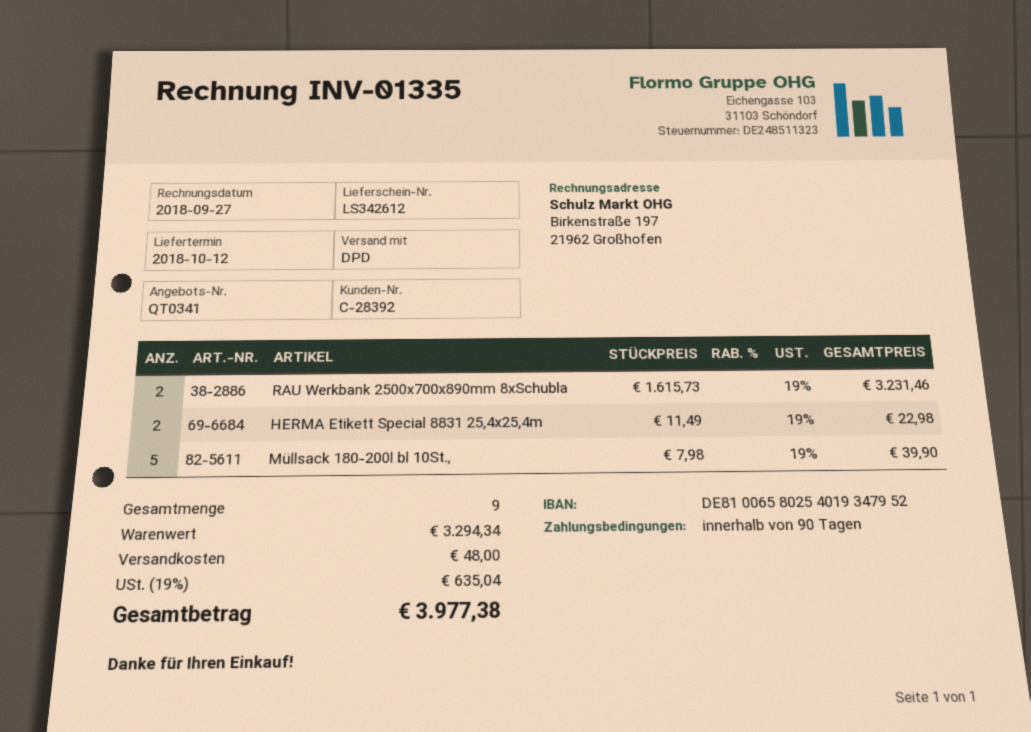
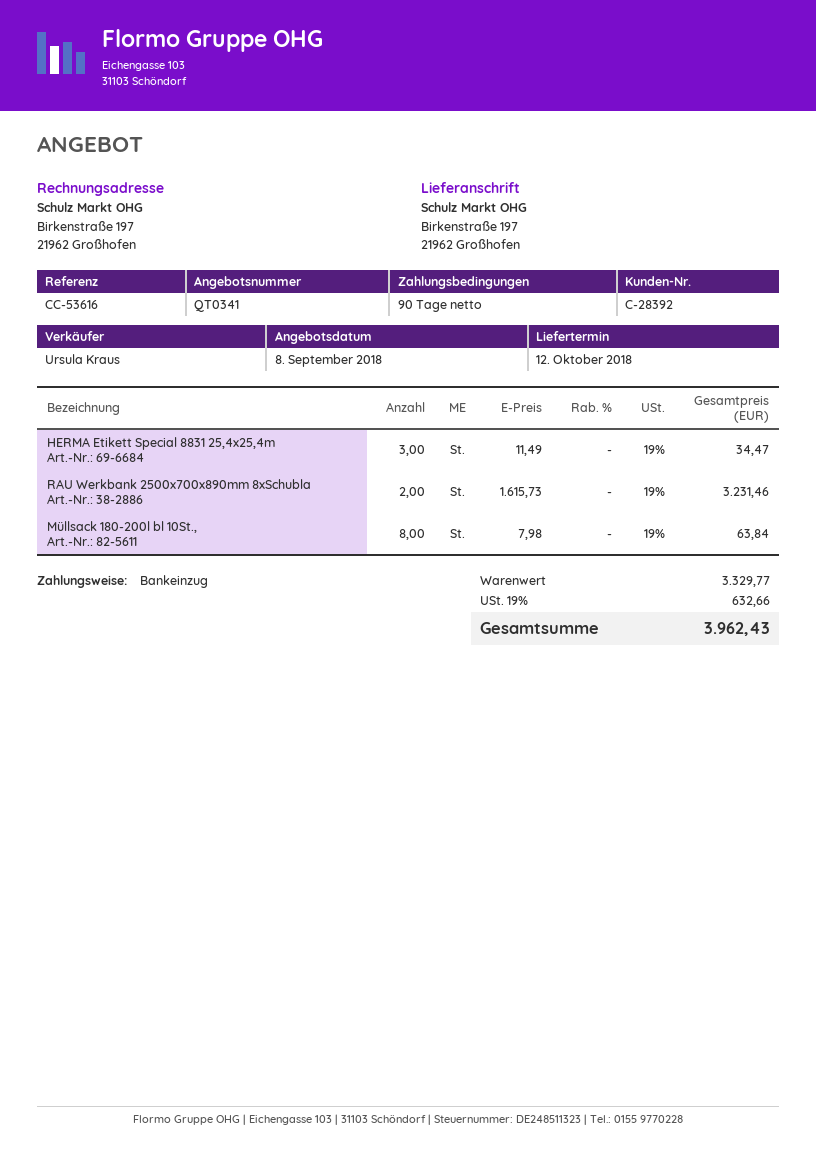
HERMA Etikett Special 8831 25,4x25,4m: 2 x 11.49 = 22.98 -> 3 x 11.49 = 34.47
Müllsack 180-200l bl 10St.,: 5 x 7.98 = 39.90 -> 8 x 7.98 = 63.84
subtotal: 3294.34 -> 3329.77
shipping: 48.00 -> none
tax: 19% = 635.04 -> 19% = 632.66
total: 3977.38 -> 3962.43

